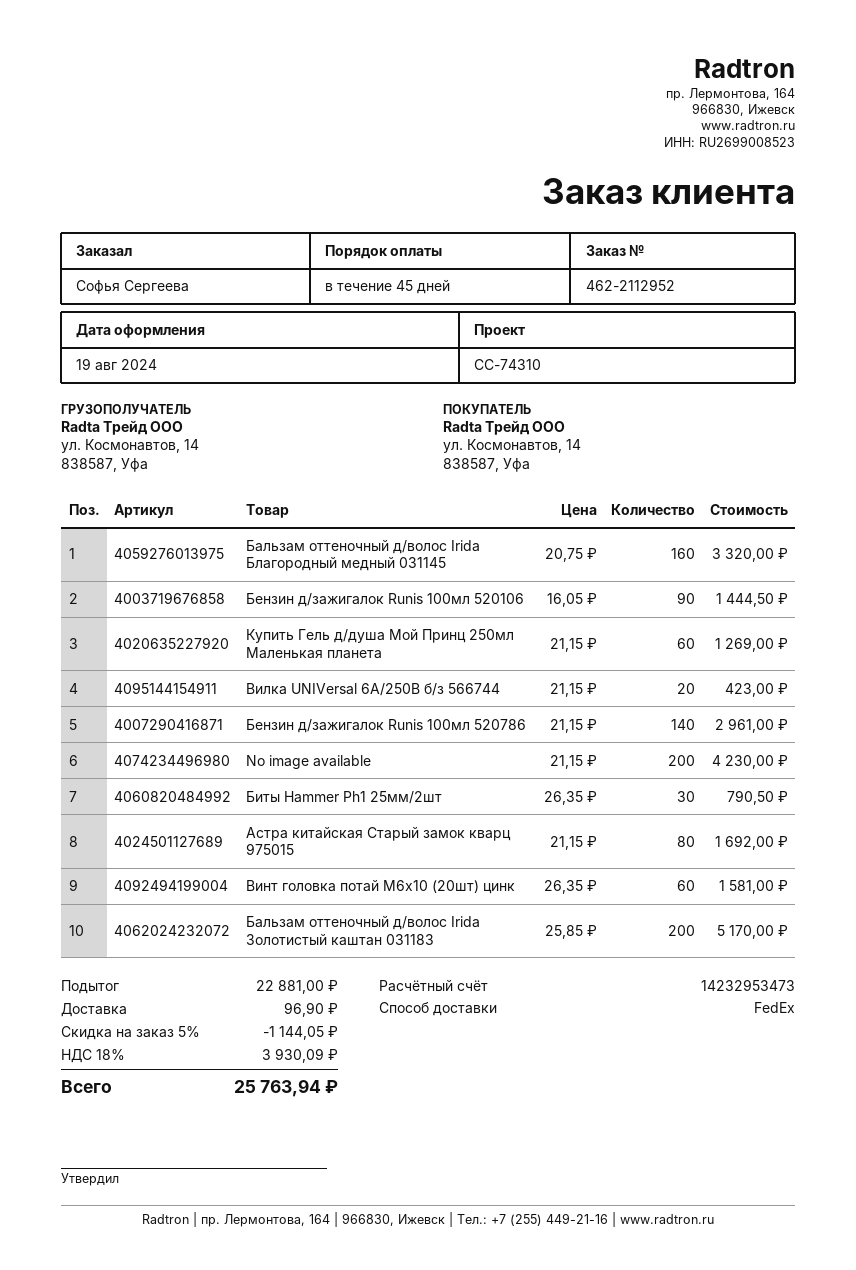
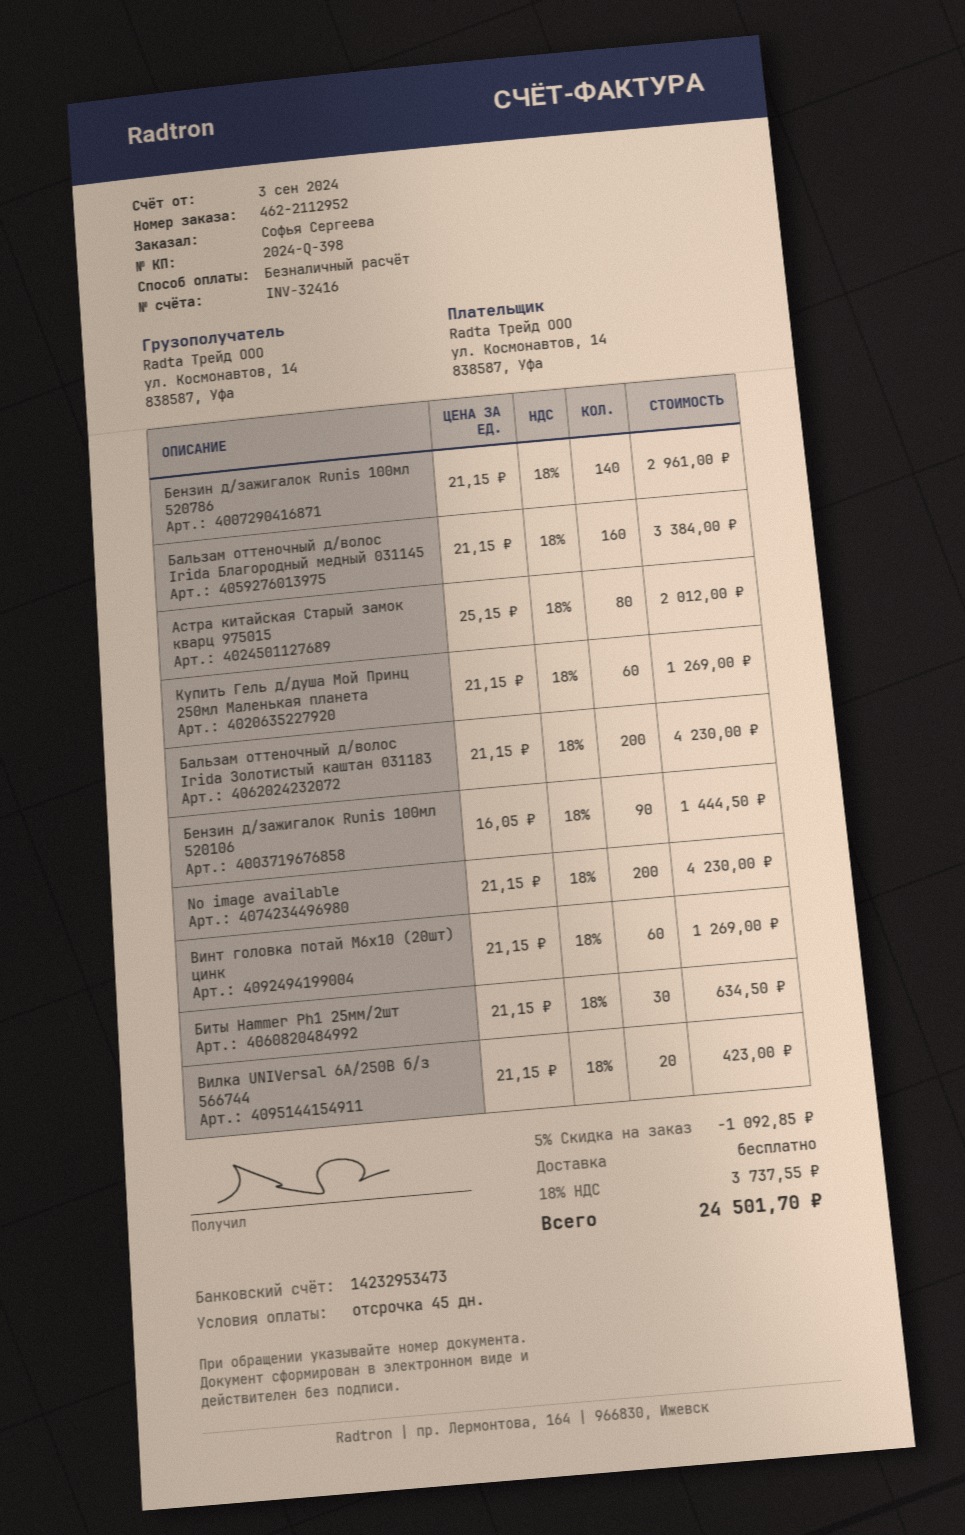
Бальзам оттеночный д/волос Irida Благородный медный 031145: 160 x 20.75 = 3320.00 -> 160 x 21.15 = 3384.00
Биты Hammer Ph1 25мм/2шт: 30 x 26.35 = 790.50 -> 30 x 21.15 = 634.50
Астра китайская Старый замок кварц 975015: 80 x 21.15 = 1692.00 -> 80 x 25.15 = 2012.00
Винт головка потай М6х10 (20шт) цинк: 60 x 26.35 = 1581.00 -> 60 x 21.15 = 1269.00
Бальзам оттеночный д/волос Irida Золотистый каштан 031183: 200 x 25.85 = 5170.00 -> 200 x 21.15 = 4230.00
discount: 5% = 1144.05 -> 5% = 1092.85
shipping: 96.90 -> 0.00
tax: 18% = 3930.09 -> 18% = 3737.55
total: 25763.94 -> 24501.70

